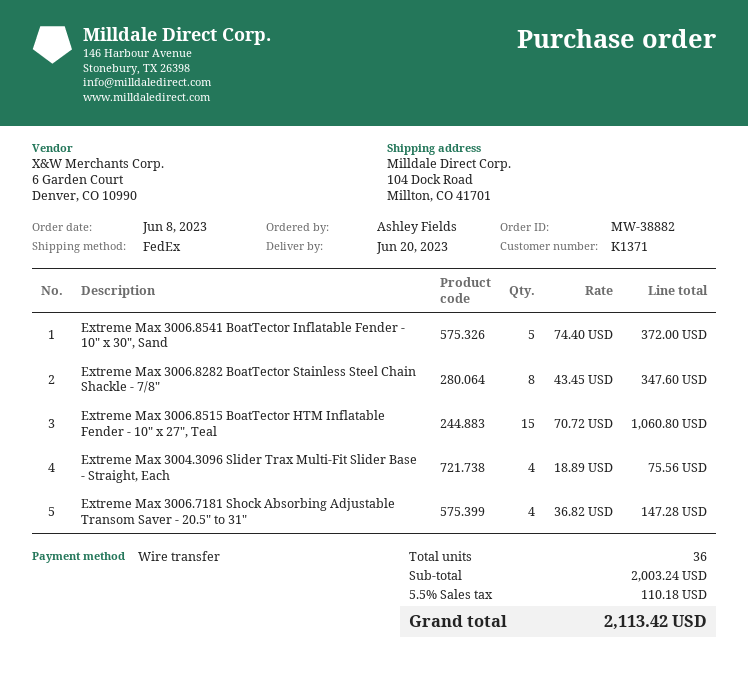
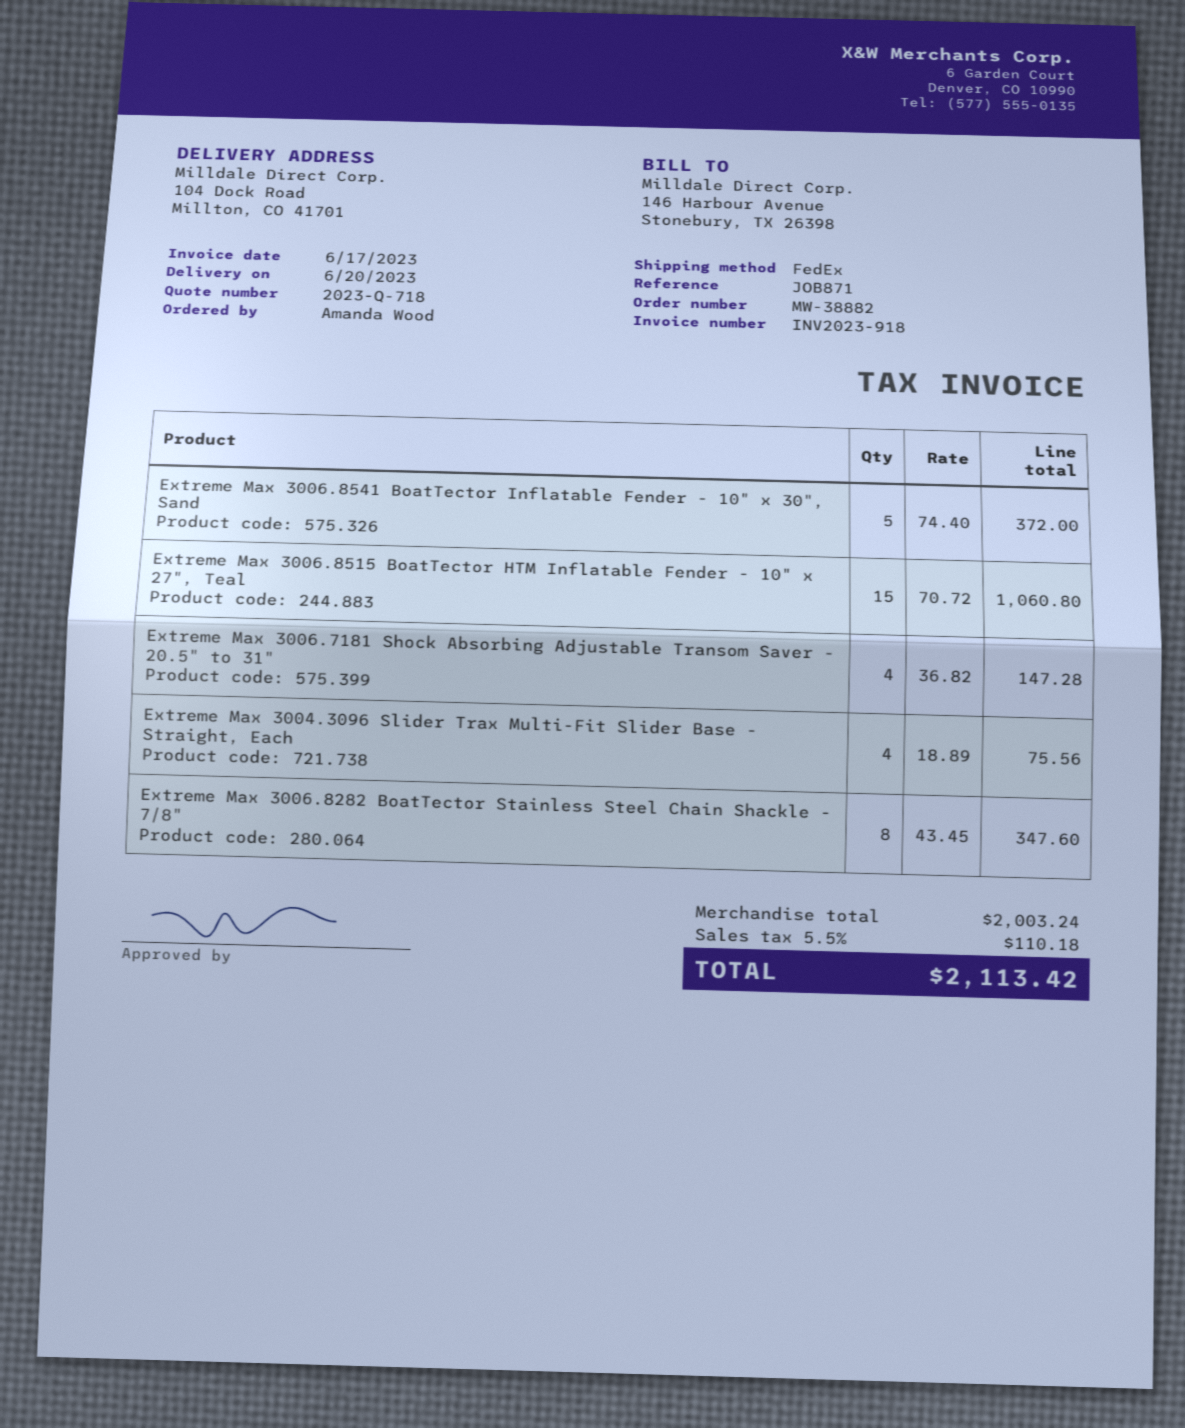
ordered by: Ashley Fields -> Amanda Wood

